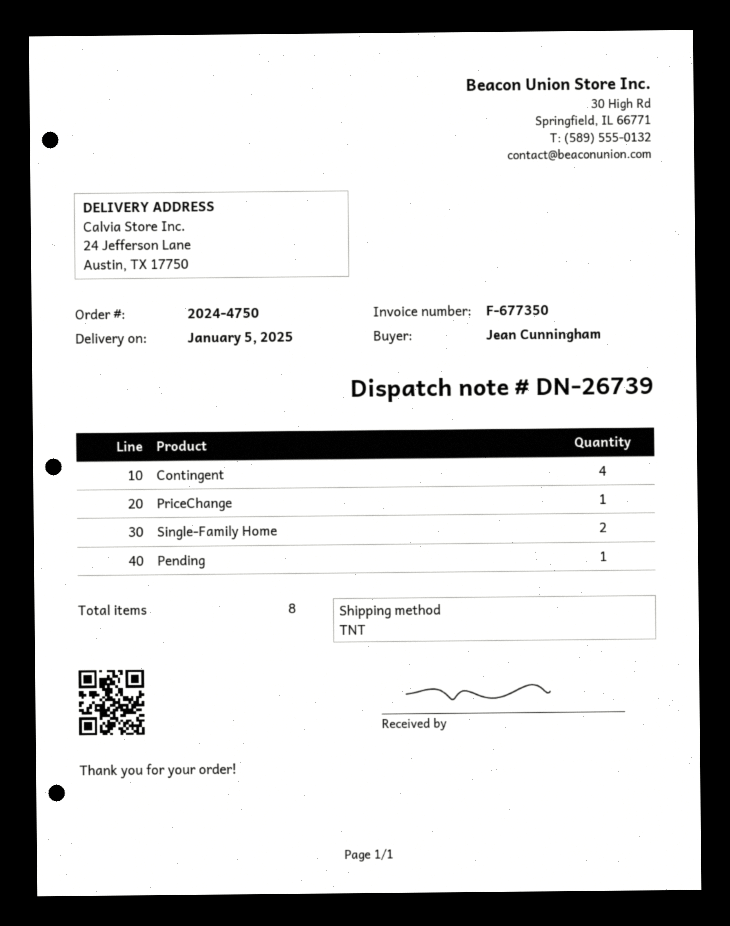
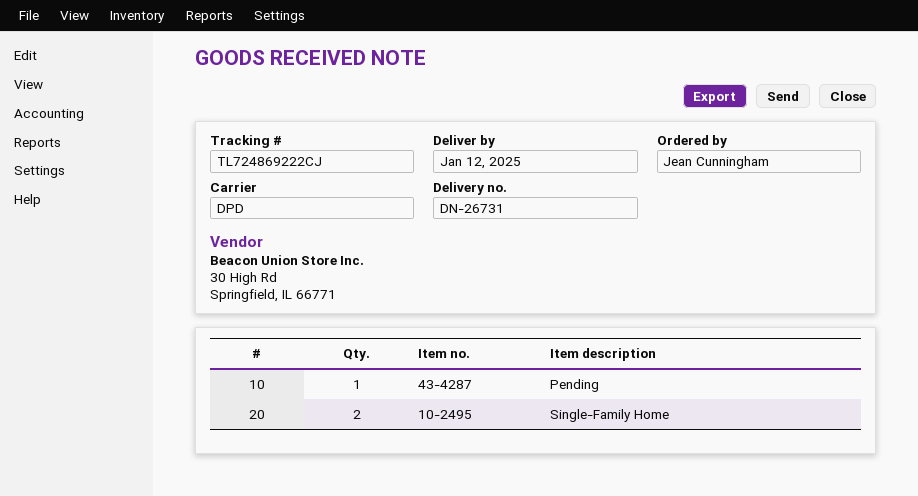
delivery note number: DN-26739 -> DN-26731
delivery date: 2025-01-05 -> 2025-01-12
shipping method: TNT -> DPD
Contingent: 4 -> none
PriceChange: 1 -> none

